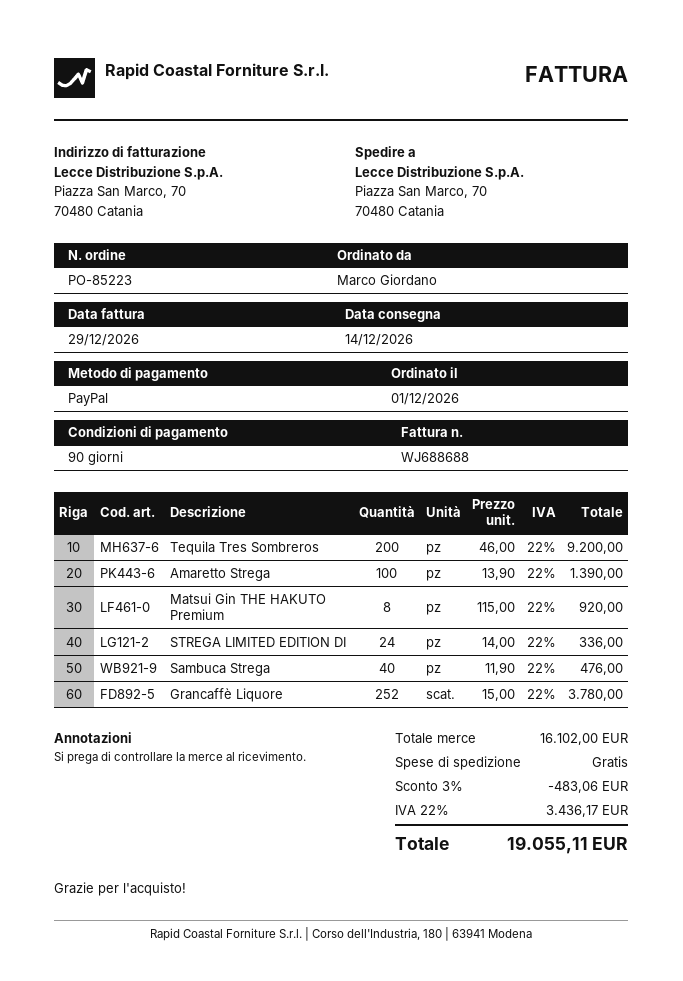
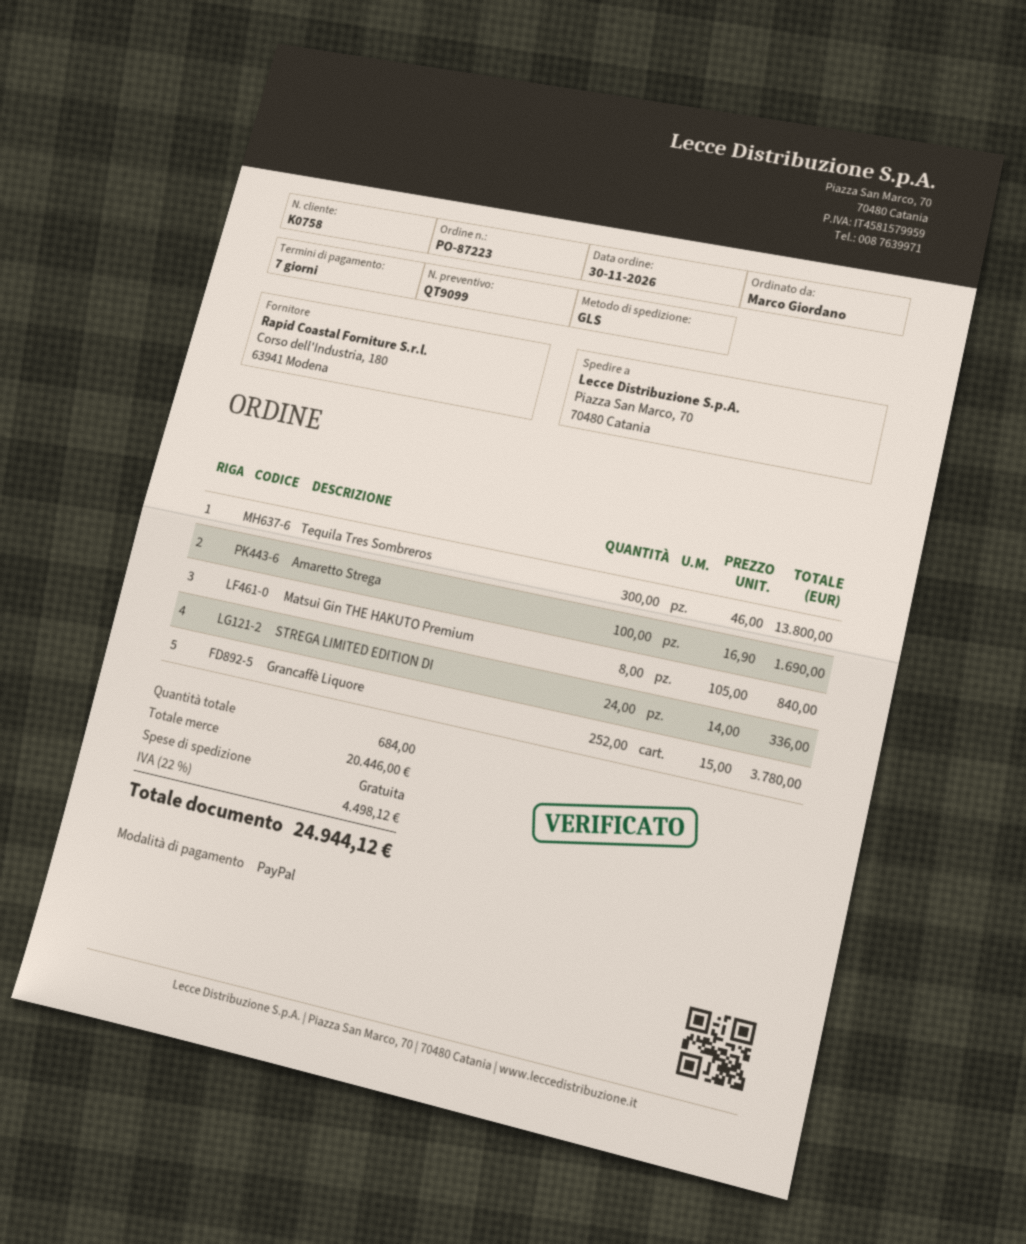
order number: PO-85223 -> PO-87223
order date: 2026-12-01 -> 2026-11-30
payment terms: 90 days -> 7 days
Tequila Tres Sombreros: 200 x 46.00 = 9200.00 -> 300 x 46.00 = 13800.00
Amaretto Strega: 100 x 13.90 = 1390.00 -> 100 x 16.90 = 1690.00
Matsui Gin THE HAKUTO Premium: 8 x 115.00 = 920.00 -> 8 x 105.00 = 840.00
Sambuca Strega: 40 x 11.90 = 476.00 -> none
subtotal: 16102.00 -> 20446.00
discount: 3% = 483.06 -> none
tax: 22% = 3436.17 -> 22% = 4498.12
total: 19055.11 -> 24944.12

